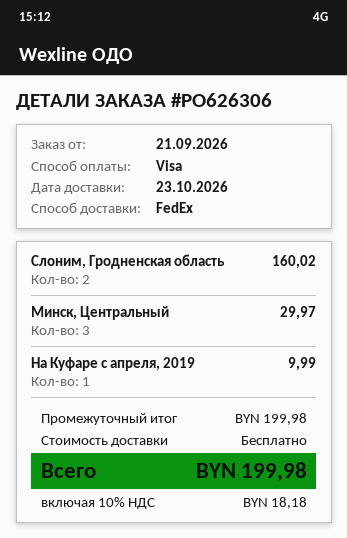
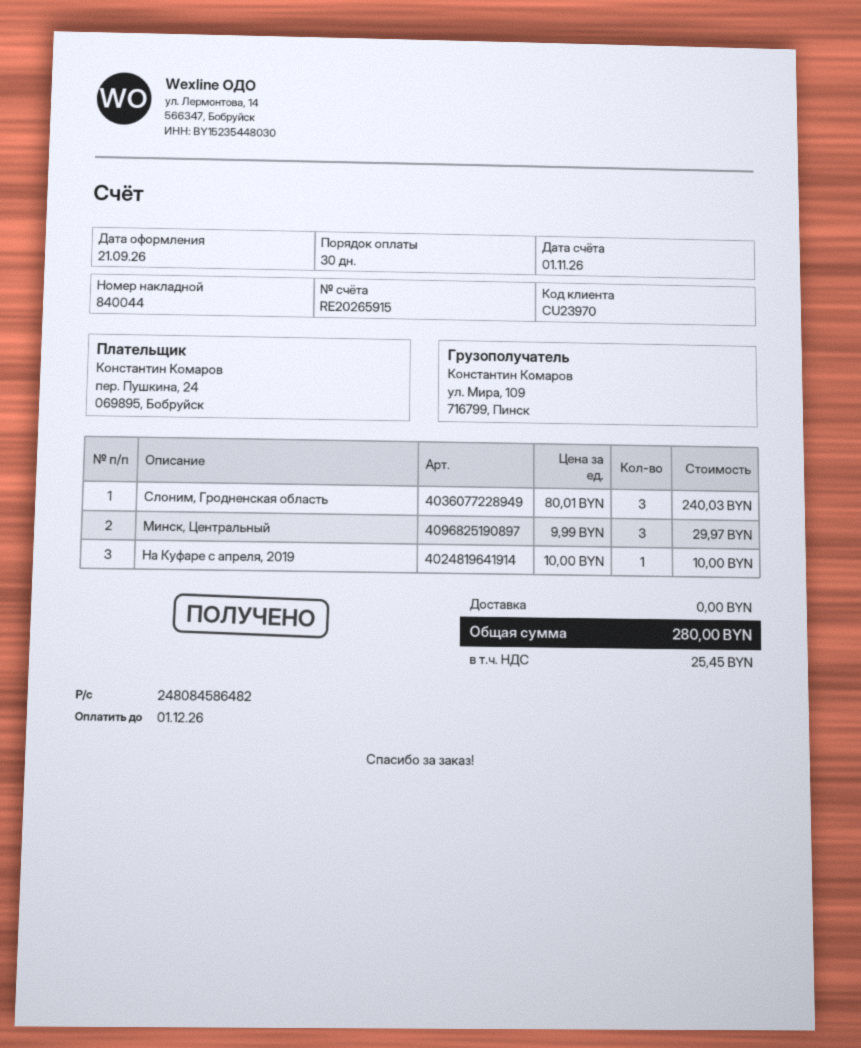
Слоним, Гродненская область: 2 for 160.02 -> 3 for 240.03
На Куфаре с апреля, 2019: 1 for 9.99 -> 1 for 10.00
tax: 18.18 -> 25.45
total: 199.98 -> 280.00

